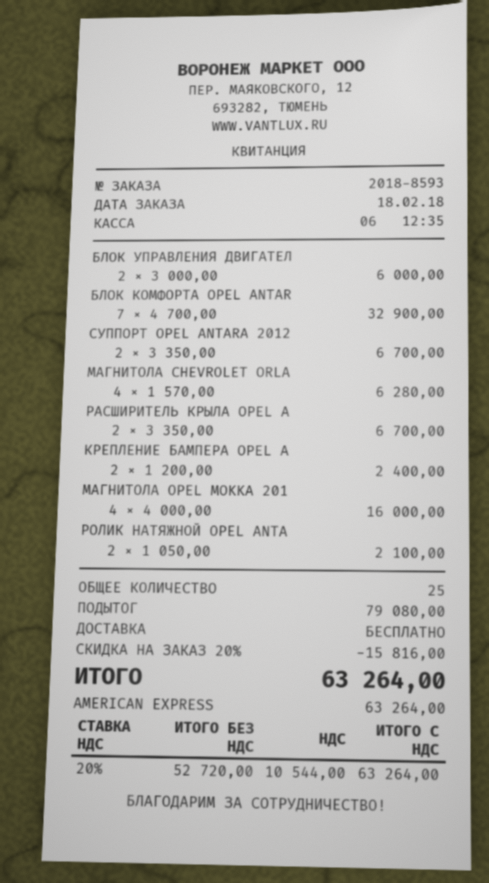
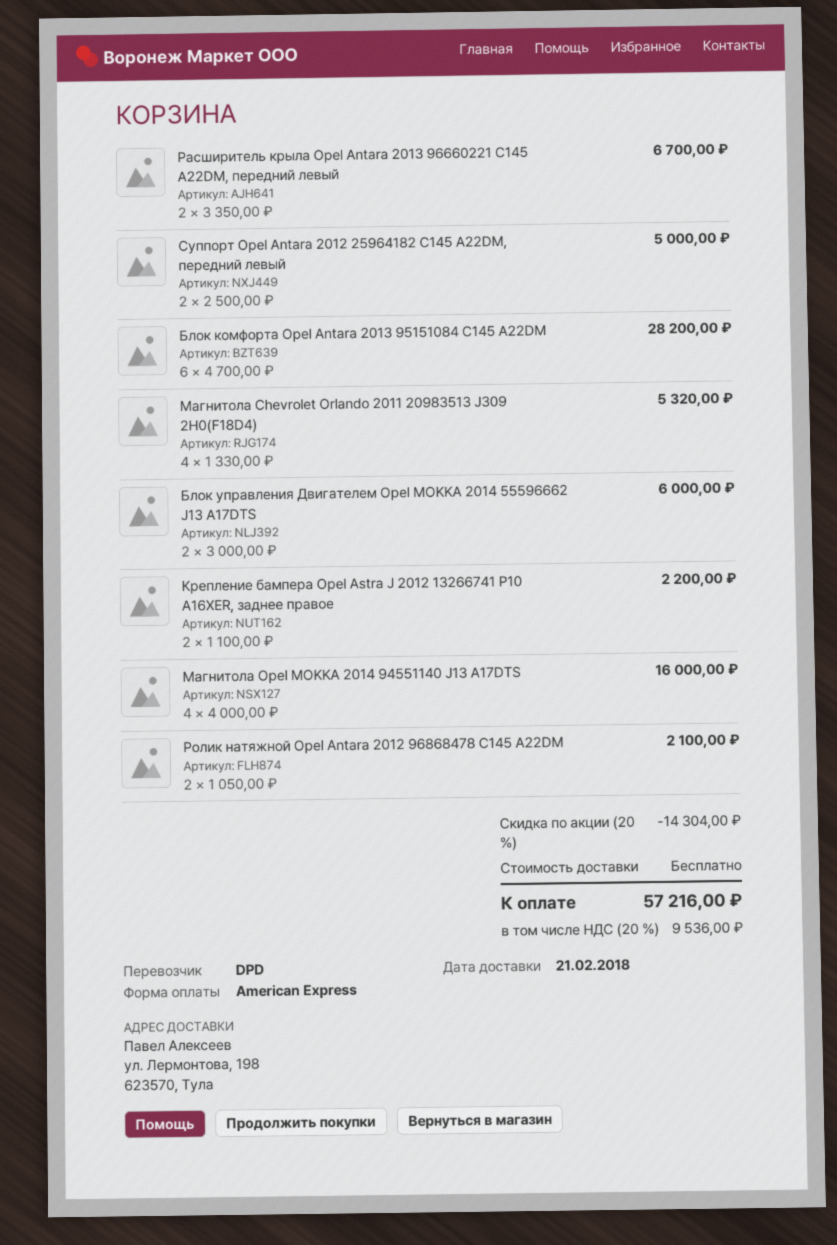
БЛОК КОМФОРТА OPEL ANTAR: 7 x 4700.00 = 32900.00 -> 6 x 4700.00 = 28200.00
СУППОРТ OPEL ANTARA 2012: 2 x 3350.00 = 6700.00 -> 2 x 2500.00 = 5000.00
МАГНИТОЛА CHEVROLET ORLA: 4 x 1570.00 = 6280.00 -> 4 x 1330.00 = 5320.00
КРЕПЛЕНИЕ БАМПЕРА OPEL A: 2 x 1200.00 = 2400.00 -> 2 x 1100.00 = 2200.00
discount: 20% = 15816.00 -> 20% = 14304.00
tax: 20% = 10544.00 -> 20% = 9536.00
total: 63264.00 -> 57216.00

